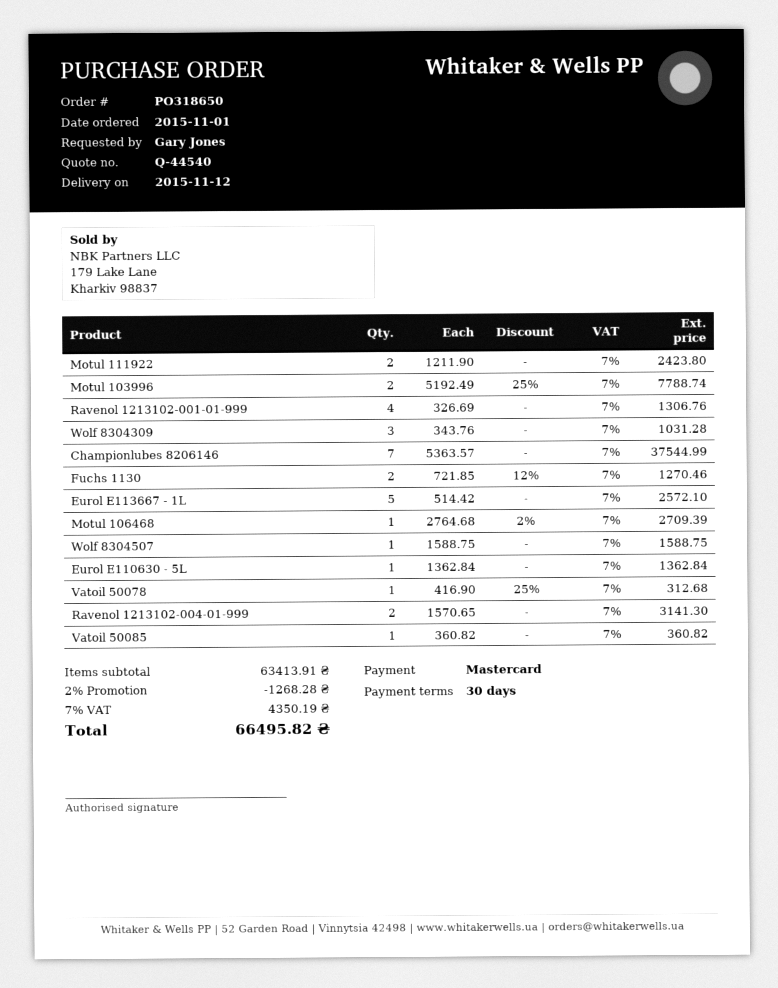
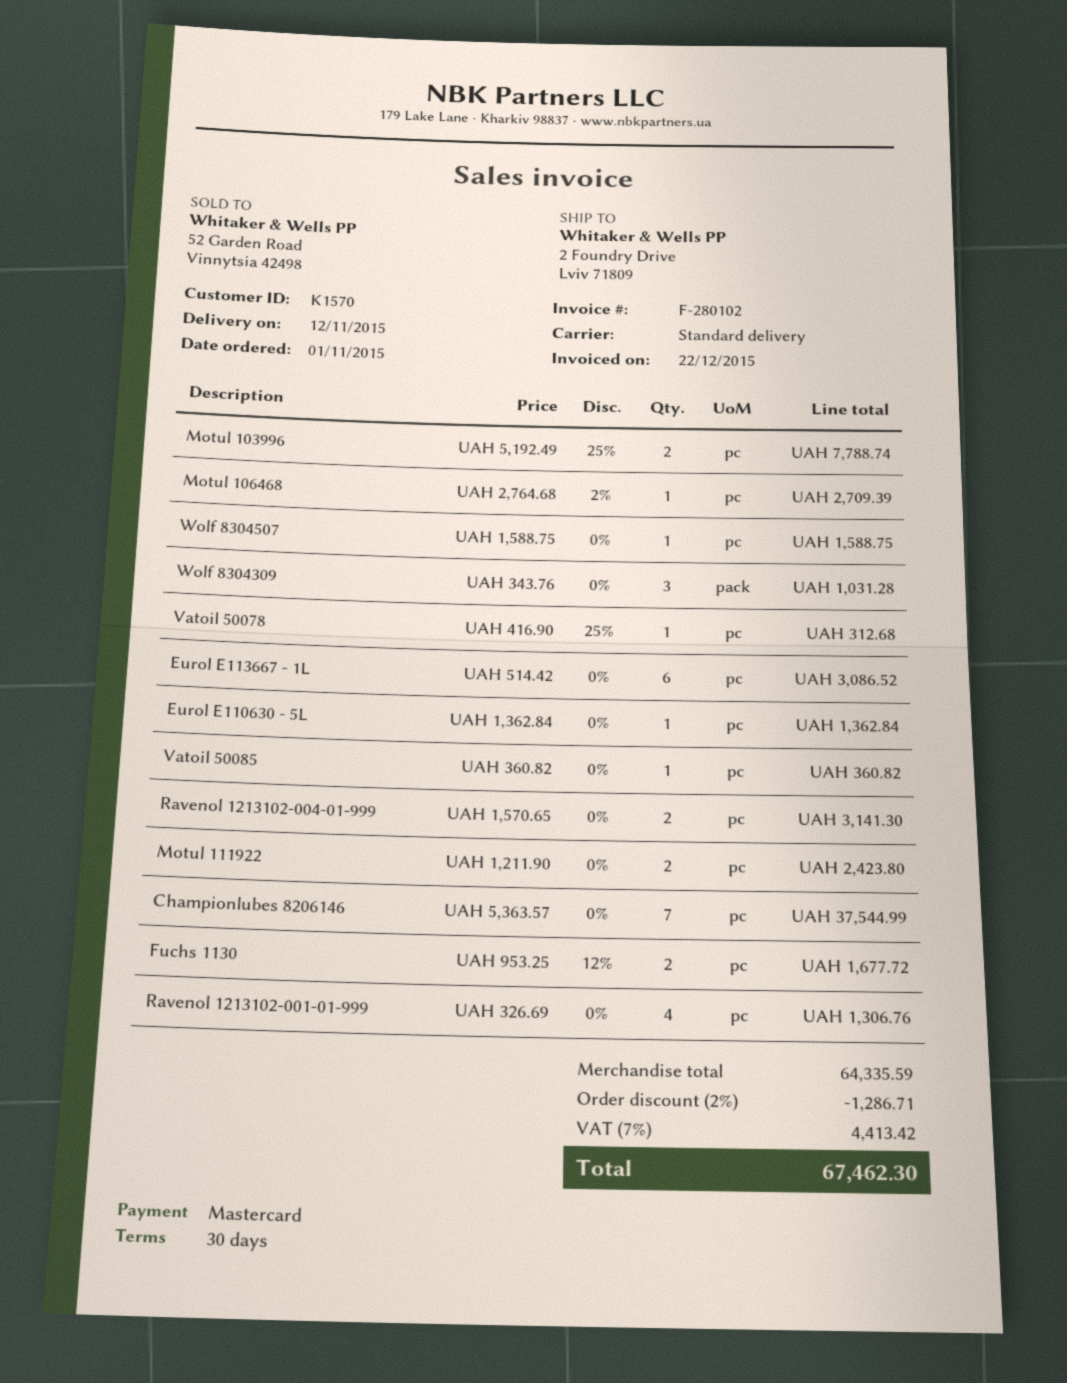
Fuchs 1130: 2 x 721.85 - 12% = 1270.46 -> 2 x 953.25 - 12% = 1677.72
Eurol E113667 - 1L: 5 x 514.42 = 2572.10 -> 6 x 514.42 = 3086.52
subtotal: 63413.91 -> 64335.59
discount: 2% = 1268.28 -> 2% = 1286.71
tax: 7% = 4350.19 -> 7% = 4413.42
total: 66495.82 -> 67462.30

